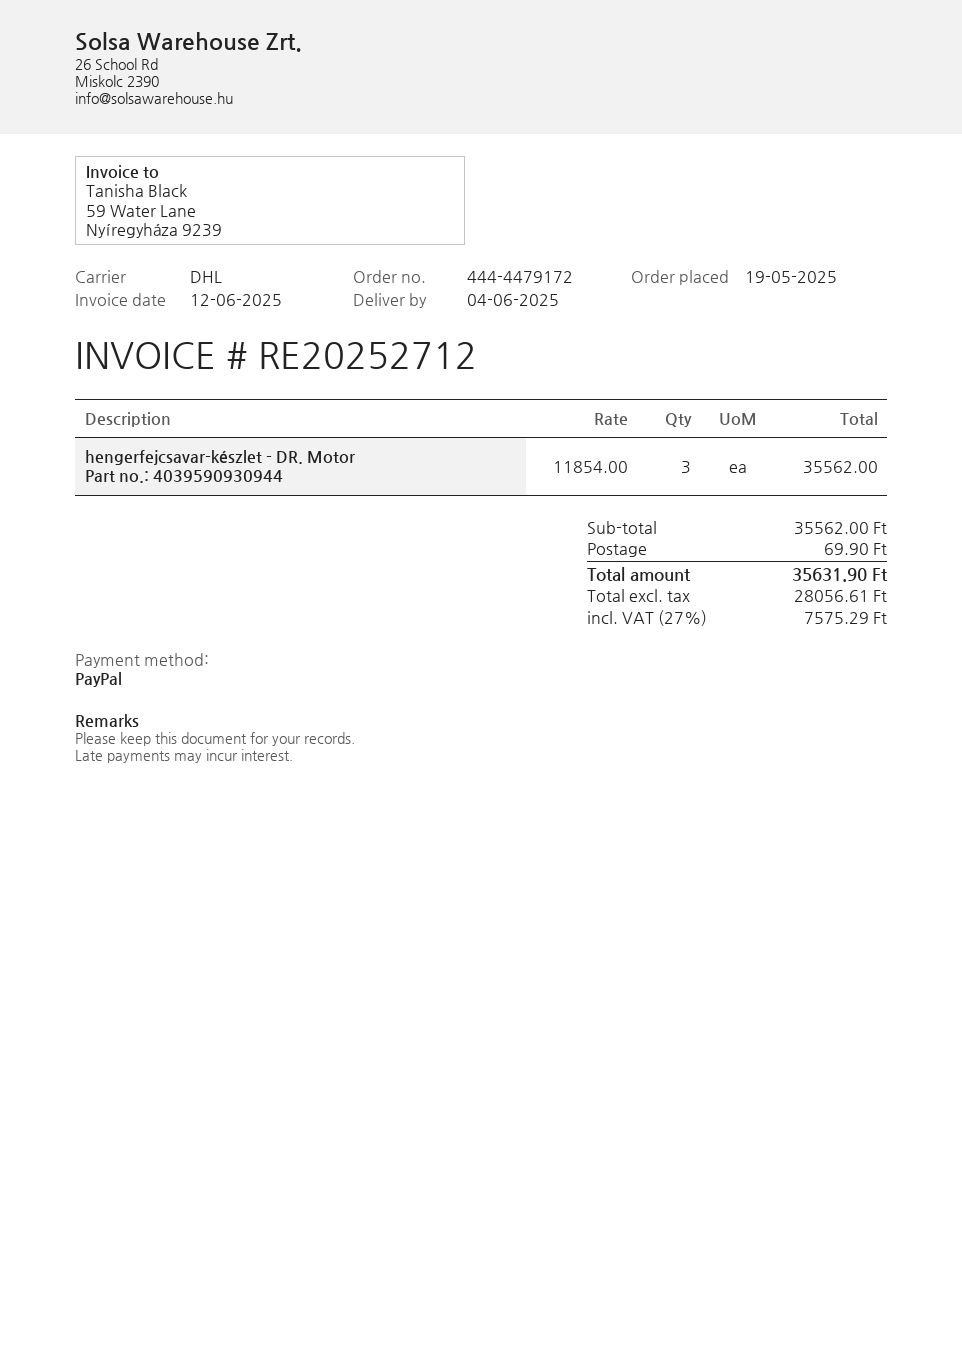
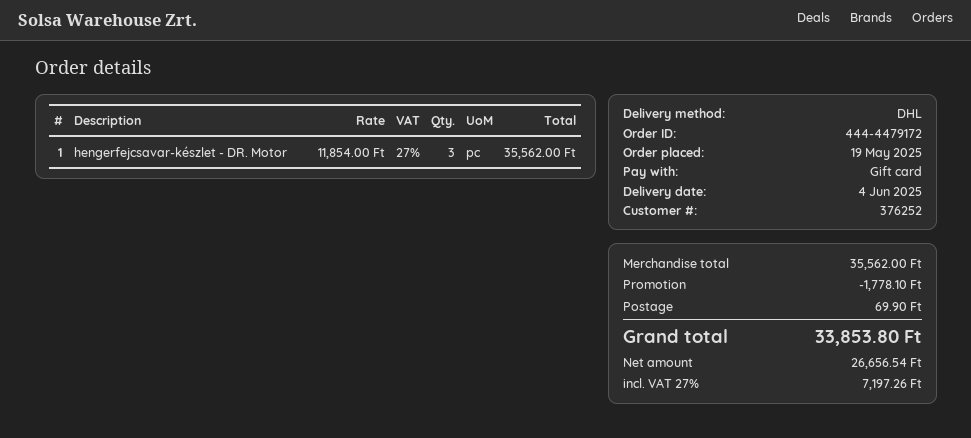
payment method: PayPal -> gift card
discount: none -> 1778.10
net: 28056.61 -> 26656.54
tax: 27% = 7575.29 -> 27% = 7197.26
total: 35631.90 -> 33853.80

